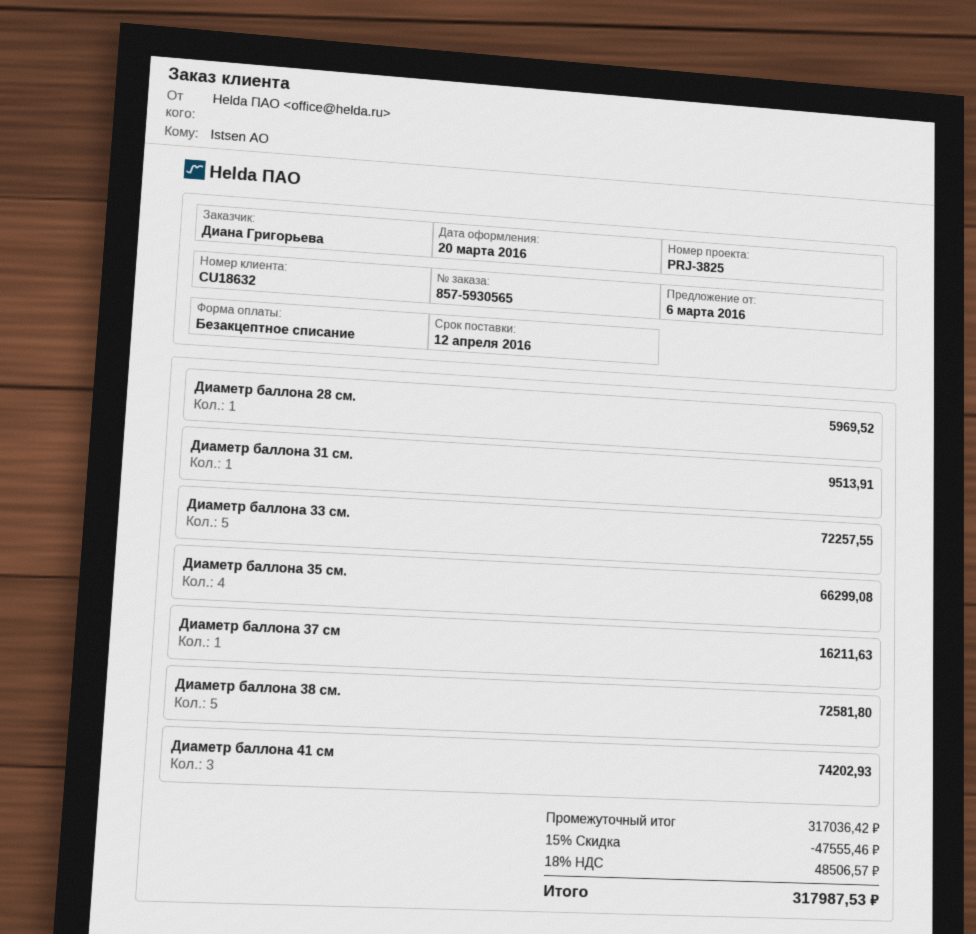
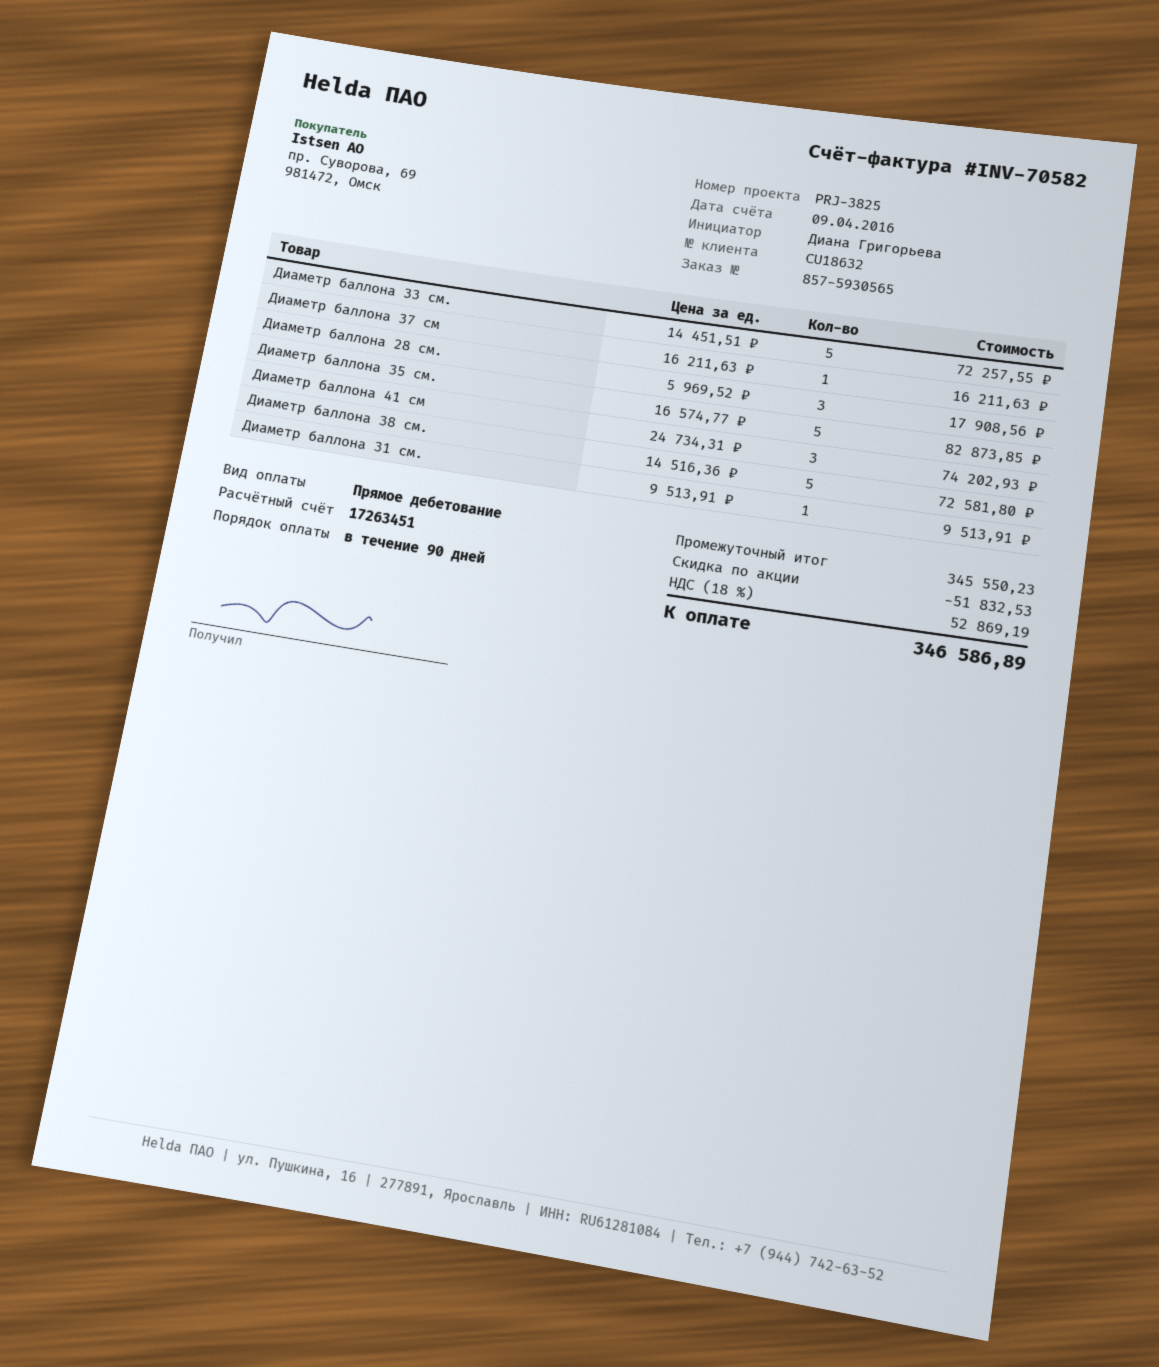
Диаметр баллона 28 см.: 1 for 5969.52 -> 3 for 17908.56
Диаметр баллона 35 см.: 4 for 66299.08 -> 5 for 82873.85
subtotal: 317036.42 -> 345550.23
discount: 47555.46 -> 51832.53
tax: 18% = 48506.57 -> 18% = 52869.19
total: 317987.53 -> 346586.89

